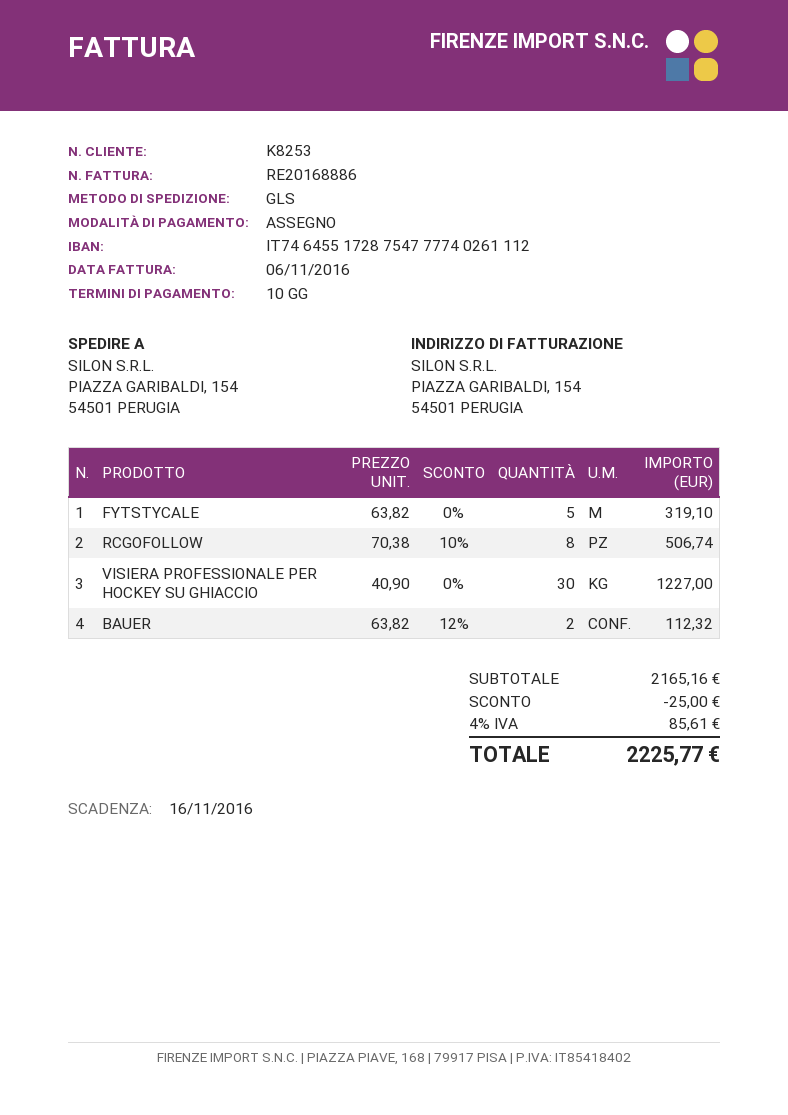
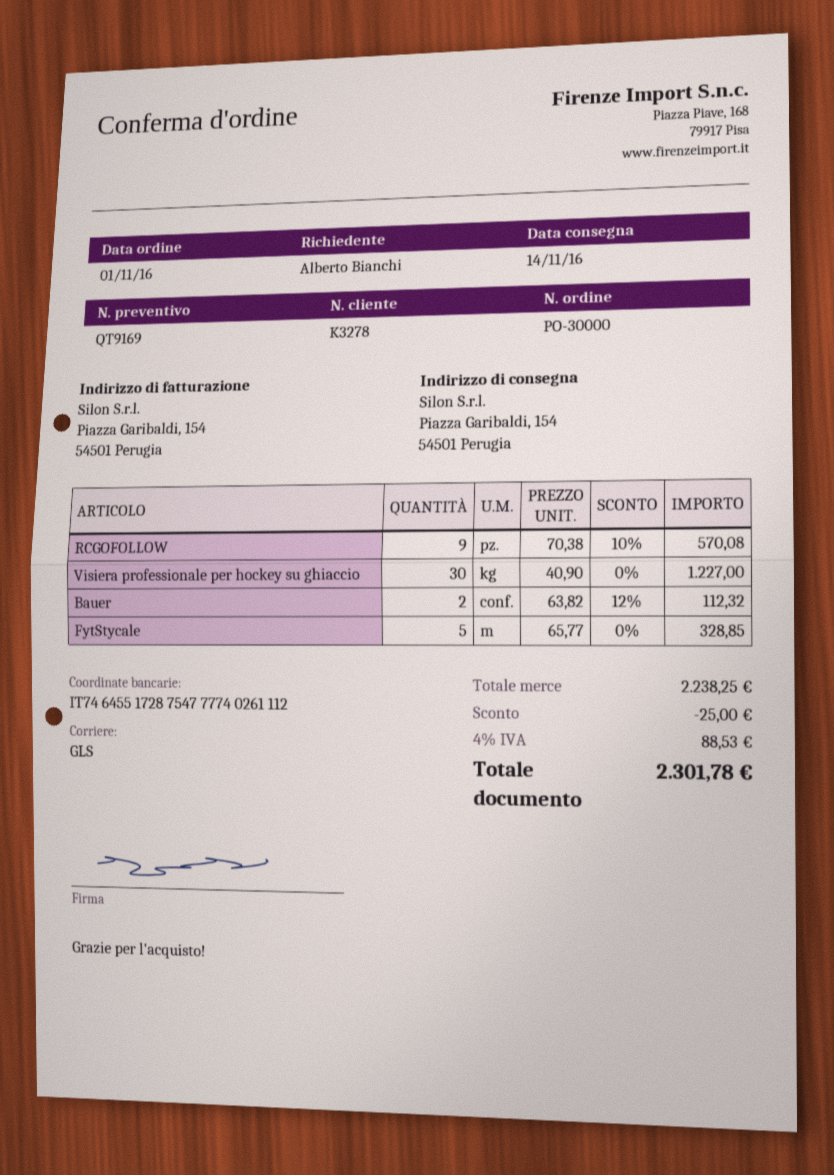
customer number: K8253 -> K3278
FYTSTYCALE: 5 x 63.82 = 319.10 -> 5 x 65.77 = 328.85
RCGOFOLLOW: 8 x 70.38 - 10% = 506.74 -> 9 x 70.38 - 10% = 570.08
subtotal: 2165.16 -> 2238.25
tax: 4% = 85.61 -> 4% = 88.53
total: 2225.77 -> 2301.78

